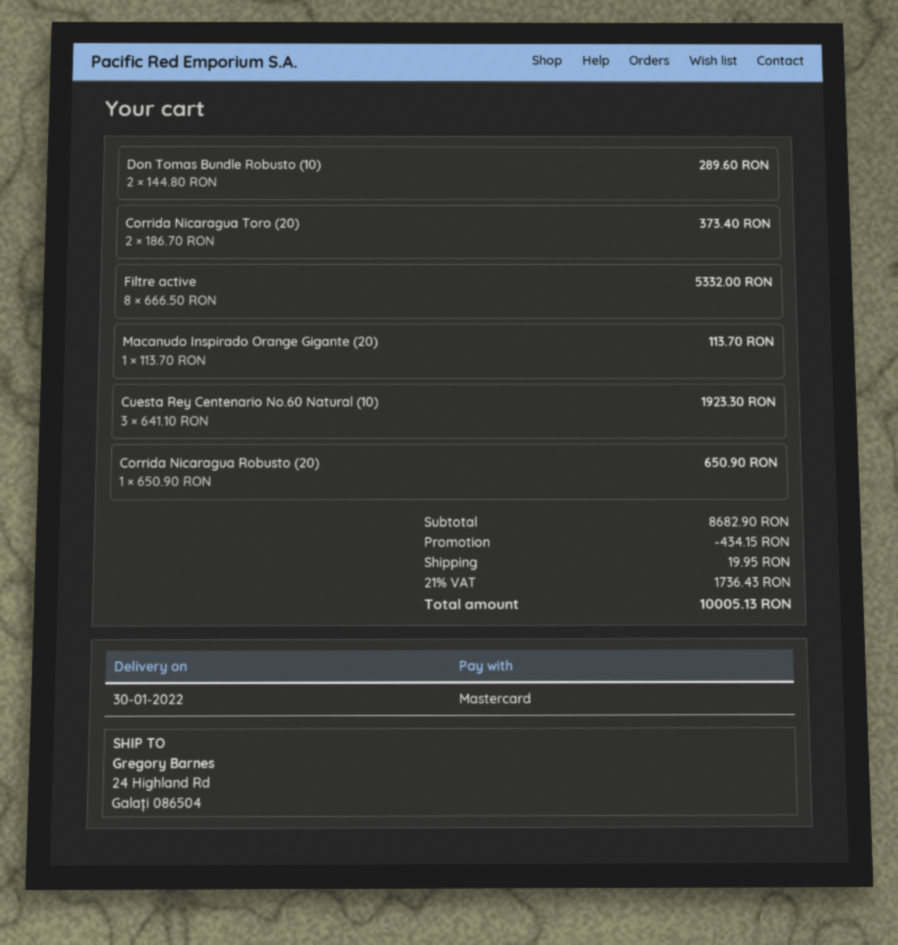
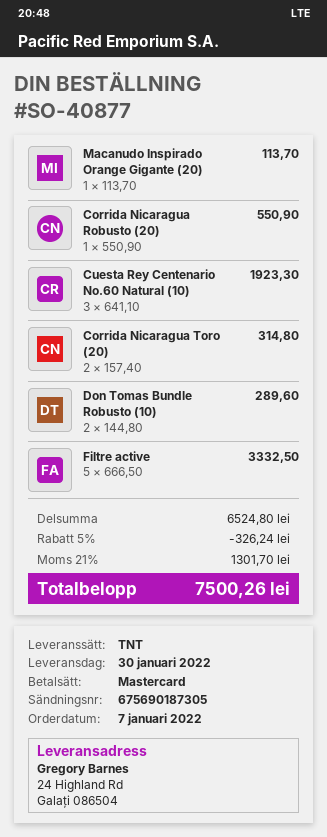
Corrida Nicaragua Toro (20): 2 x 186.70 = 373.40 -> 2 x 157.40 = 314.80
Filtre active: 8 x 666.50 = 5332.00 -> 5 x 666.50 = 3332.50
Corrida Nicaragua Robusto (20): 1 x 650.90 = 650.90 -> 1 x 550.90 = 550.90
subtotal: 8682.90 -> 6524.80
discount: 434.15 -> 326.24
shipping: 19.95 -> none
tax: 21% = 1736.43 -> 21% = 1301.70
total: 10005.13 -> 7500.26

